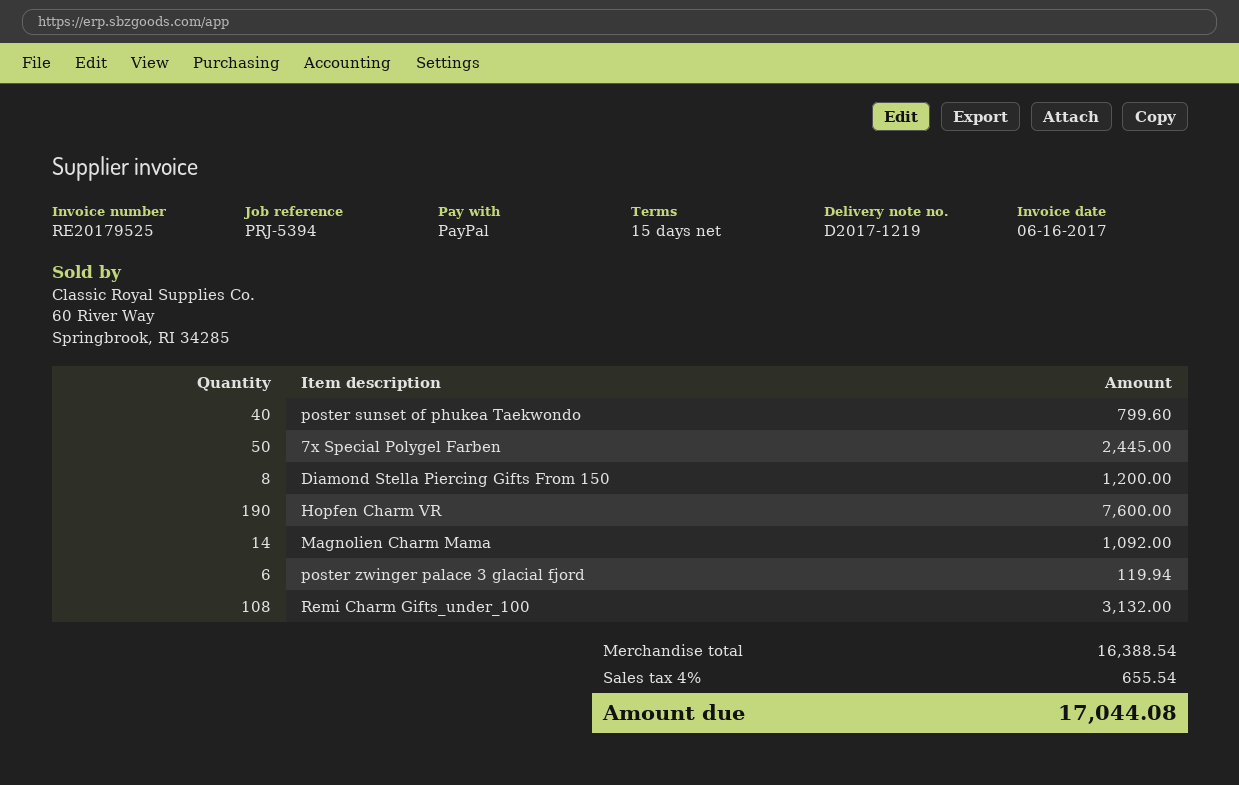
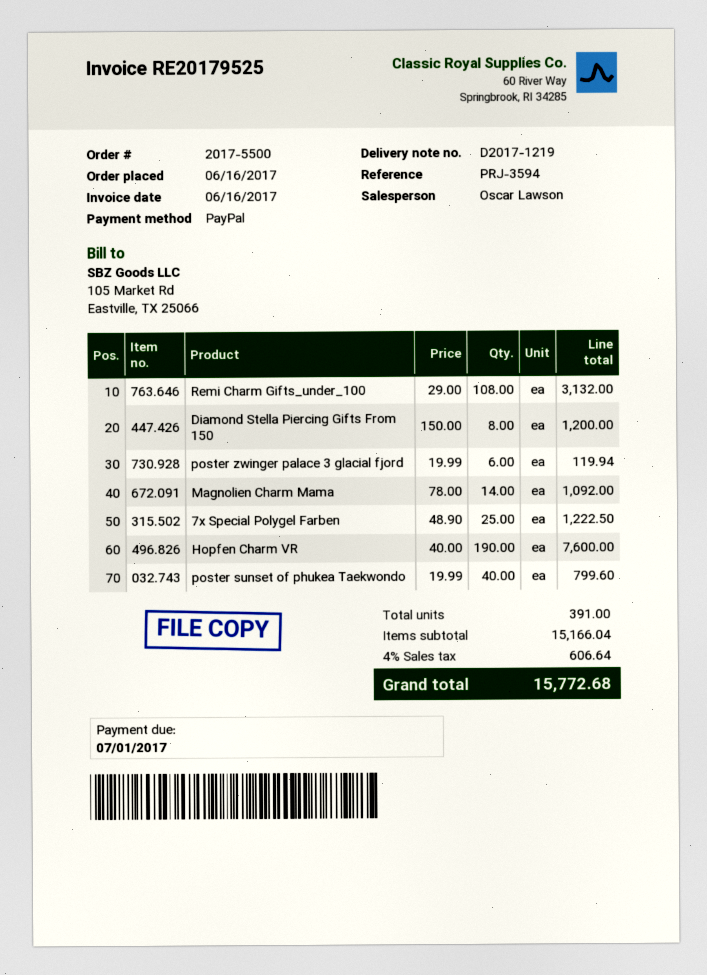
reference: PRJ-5394 -> PRJ-3594
7x Special Polygel Farben: 50 for 2445.00 -> 25 for 1222.50
subtotal: 16388.54 -> 15166.04
tax: 4% = 655.54 -> 4% = 606.64
total: 17044.08 -> 15772.68

